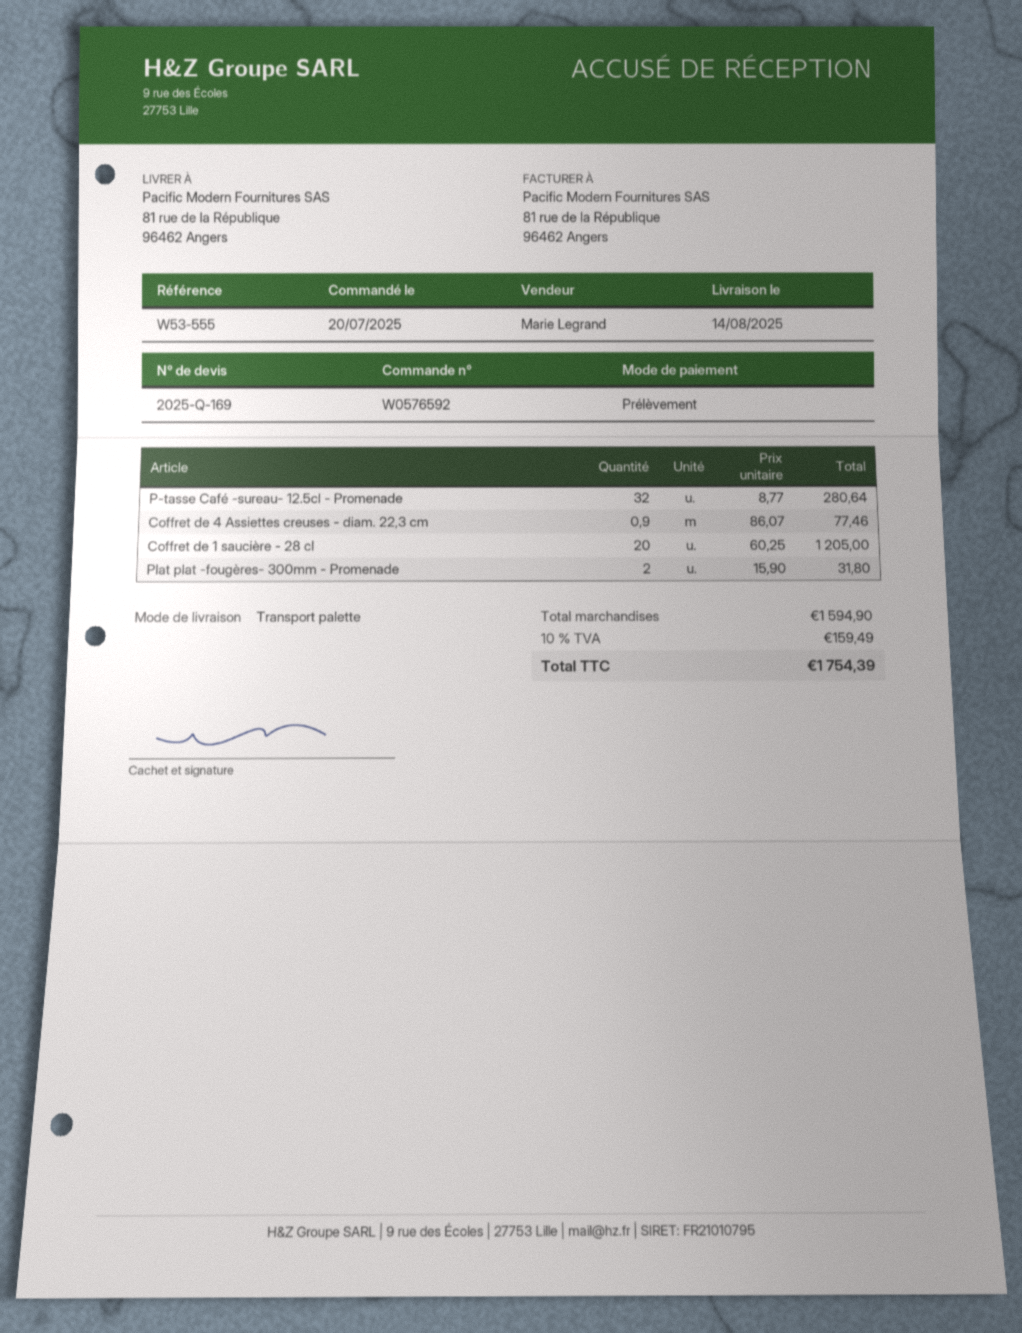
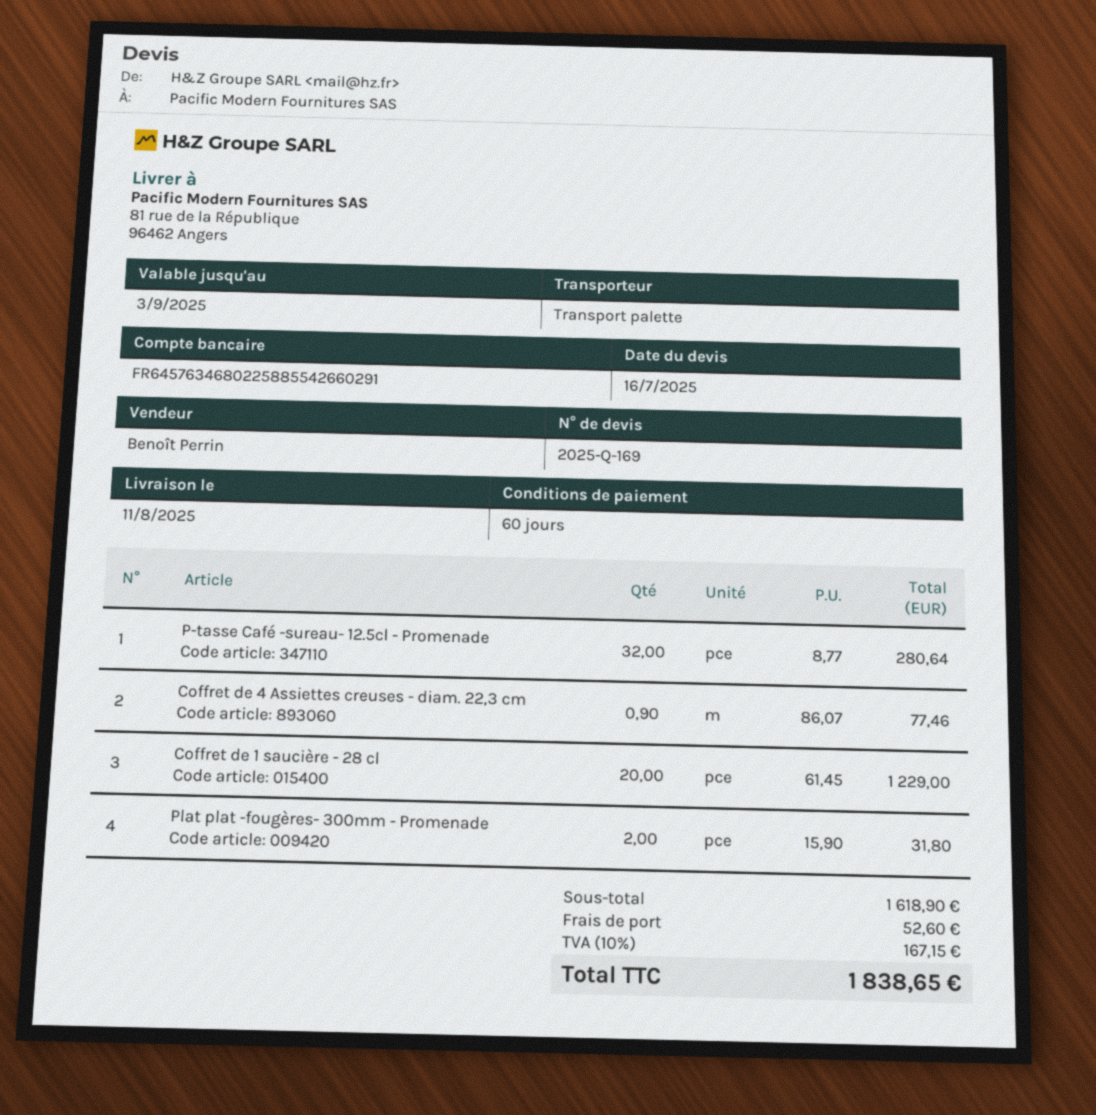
delivery date: 2025-08-14 -> 2025-08-11
sales rep: Marie Legrand -> Benoît Perrin
Coffret de 1 saucière - 28 cl: 20 x 60.25 = 1205.00 -> 20 x 61.45 = 1229.00
subtotal: 1594.90 -> 1618.90
shipping: none -> 52.60
tax: 10% = 159.49 -> 10% = 167.15
total: 1754.39 -> 1838.65

